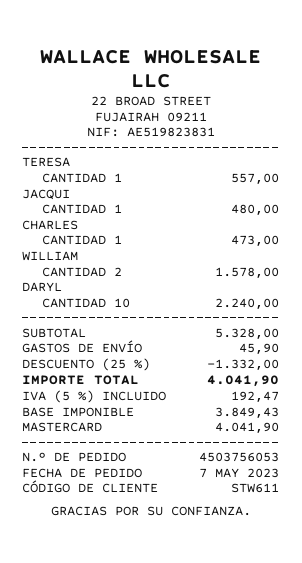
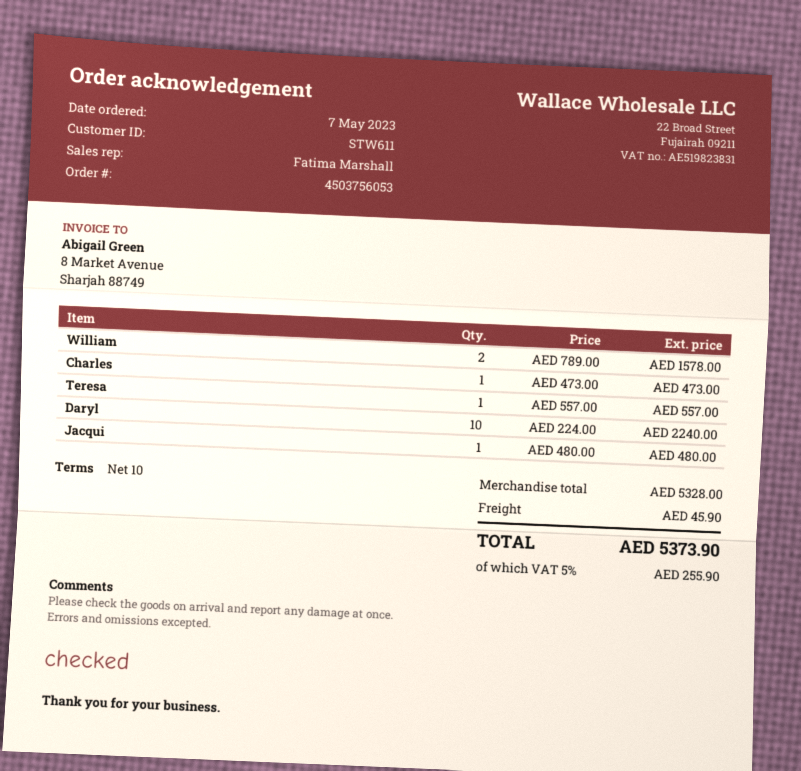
discount: 25% = 1332.00 -> none
tax: 5% = 192.47 -> 5% = 255.90
total: 4041.90 -> 5373.90

